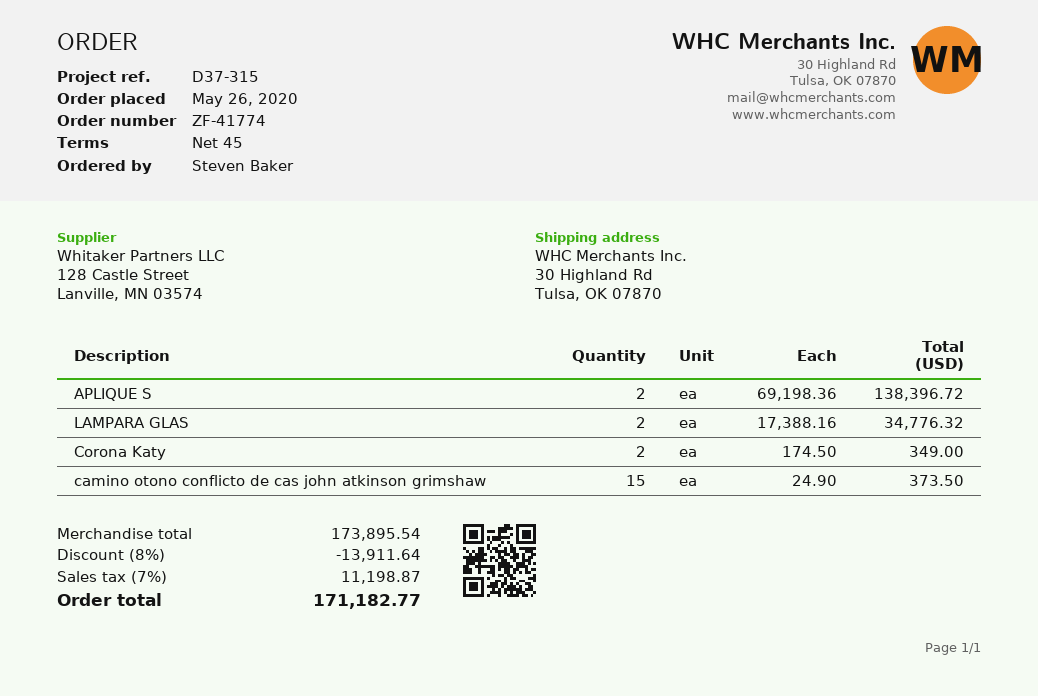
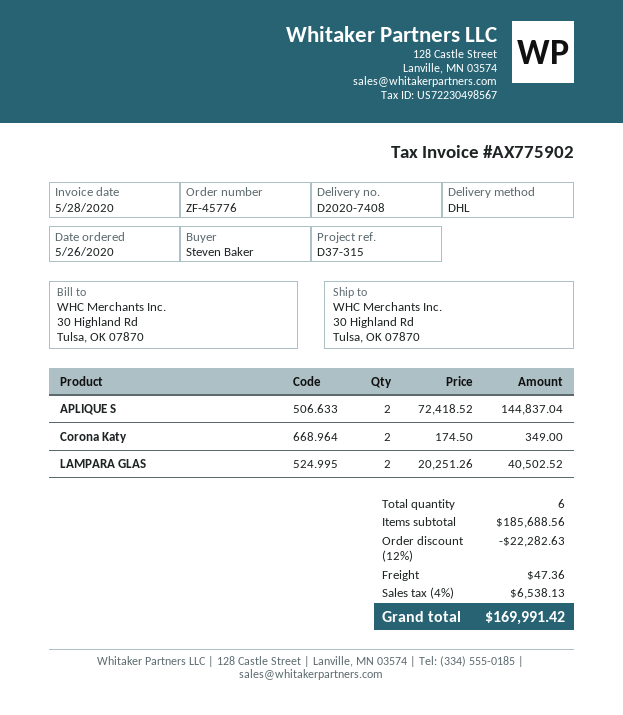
order number: ZF-41774 -> ZF-45776
APLIQUE S: 2 x 69198.36 = 138396.72 -> 2 x 72418.52 = 144837.04
LAMPARA GLAS: 2 x 17388.16 = 34776.32 -> 2 x 20251.26 = 40502.52
camino otono conflicto de cas john atkinson grimshaw: 15 x 24.90 = 373.50 -> none
subtotal: 173895.54 -> 185688.56
discount: 8% = 13911.64 -> 12% = 22282.63
shipping: none -> 47.36
tax: 7% = 11198.87 -> 4% = 6538.13
total: 171182.77 -> 169991.42

